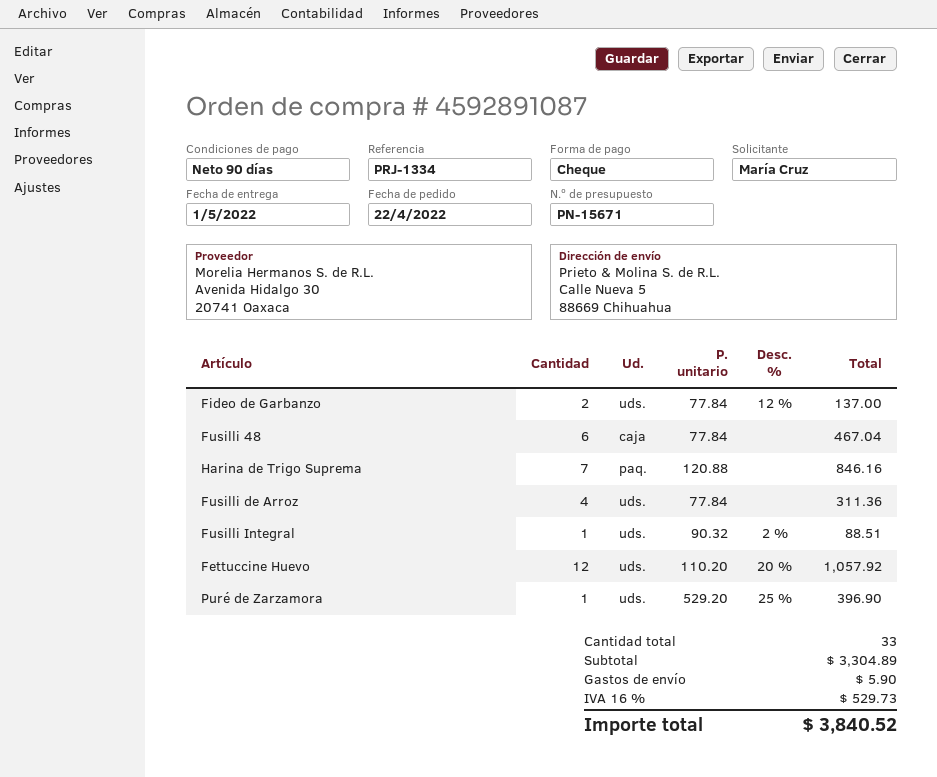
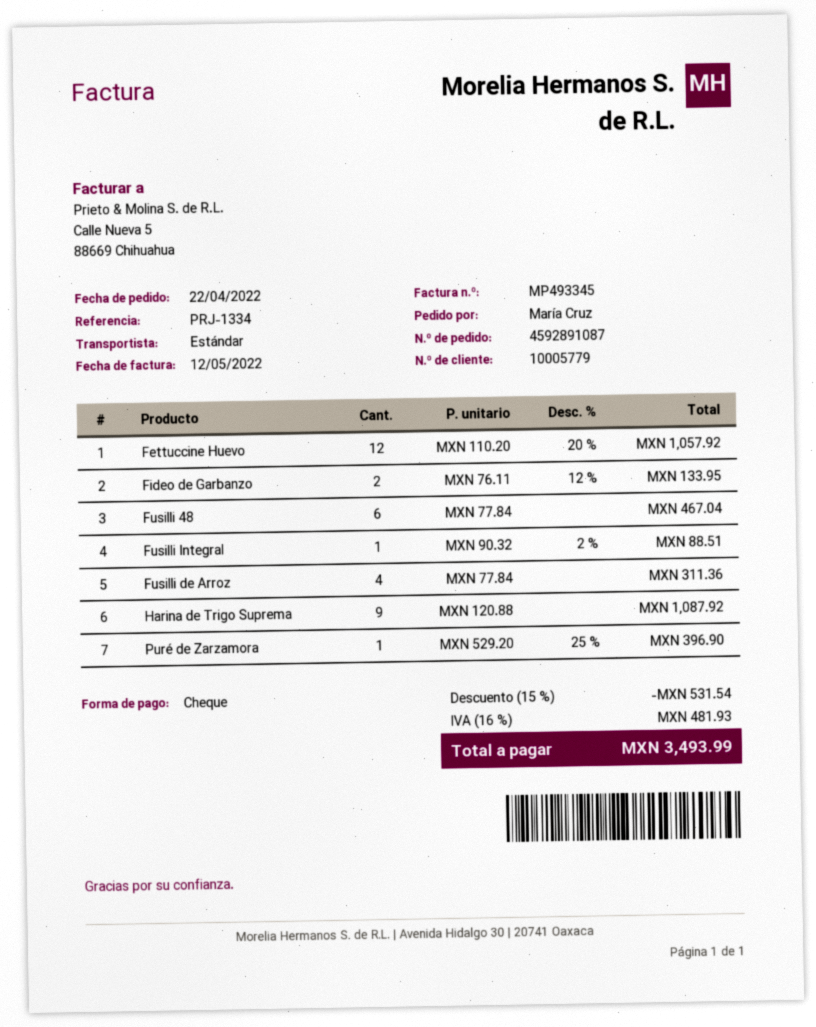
Fideo de Garbanzo: 2 x 77.84 - 12% = 137.00 -> 2 x 76.11 - 12% = 133.95
Harina de Trigo Suprema: 7 x 120.88 = 846.16 -> 9 x 120.88 = 1087.92
discount: none -> 15% = 531.54
shipping: 5.90 -> none
tax: 16% = 529.73 -> 16% = 481.93
total: 3840.52 -> 3493.99

